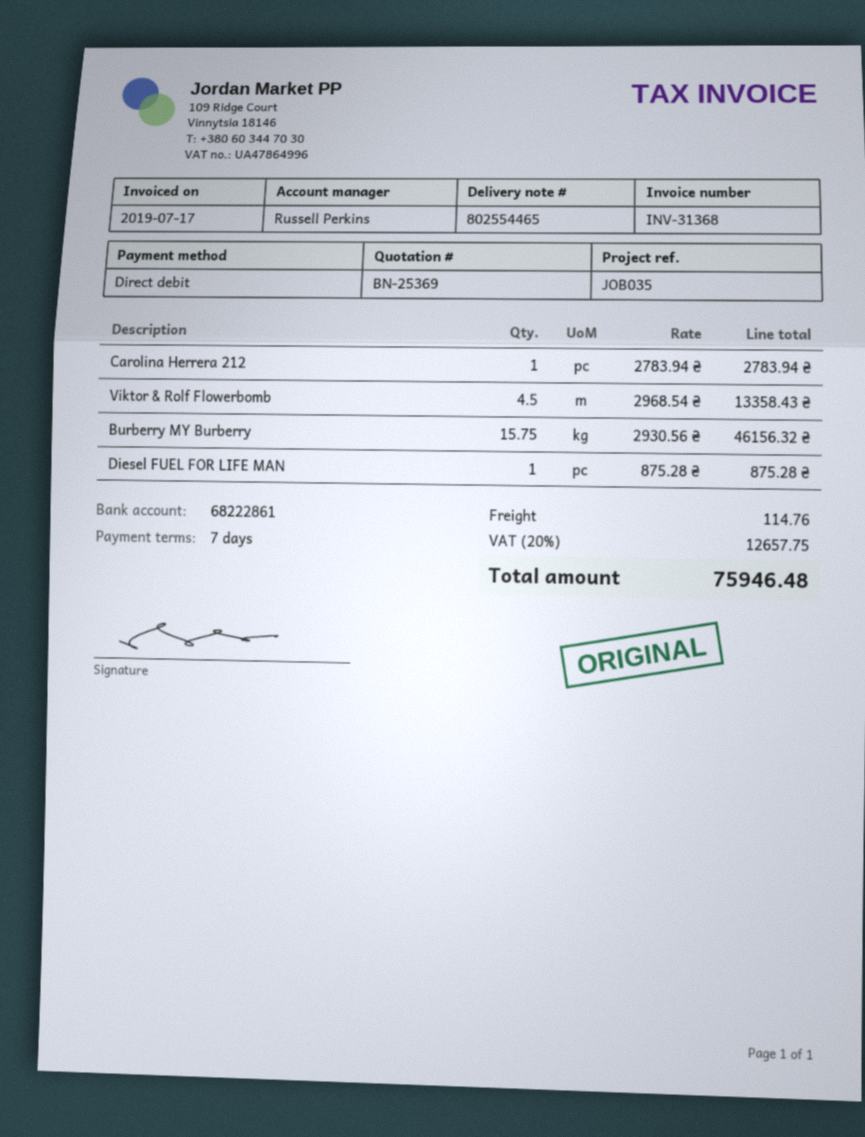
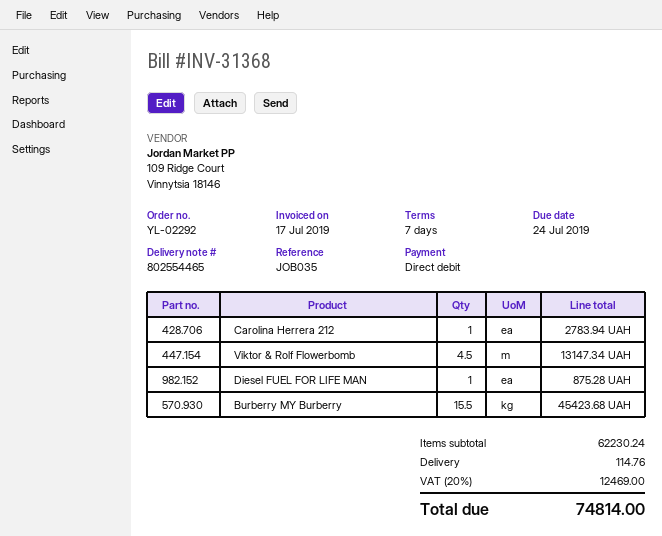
Viktor & Rolf Flowerbomb: 4.5 for 13358.43 -> 4.5 for 13147.34
Burberry MY Burberry: 15.75 for 46156.32 -> 15.5 for 45423.68
tax: 20% = 12657.75 -> 20% = 12469.00
total: 75946.48 -> 74814.00

